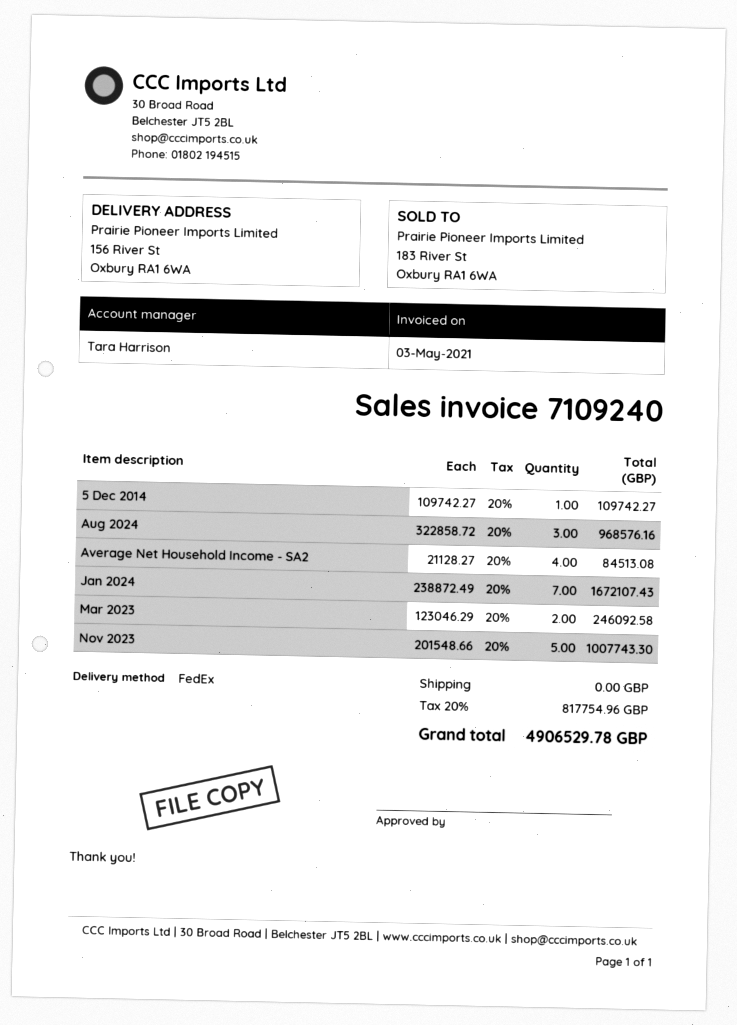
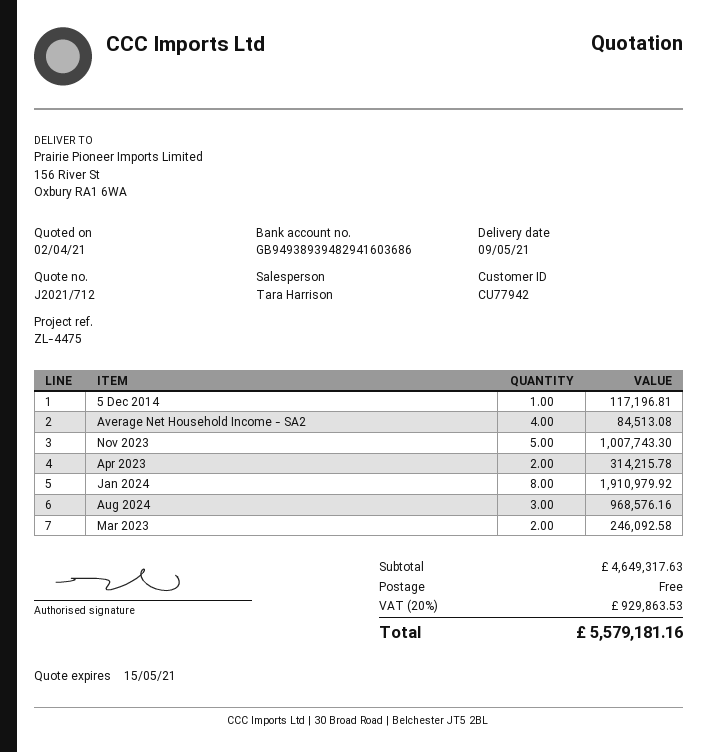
5 Dec 2014: 1 for 109742.27 -> 1 for 117196.81
Jan 2024: 7 for 1672107.43 -> 8 for 1910979.92
Apr 2023: none -> 2 for 314215.78
tax: 20% = 817754.96 -> 20% = 929863.53
total: 4906529.78 -> 5579181.16

